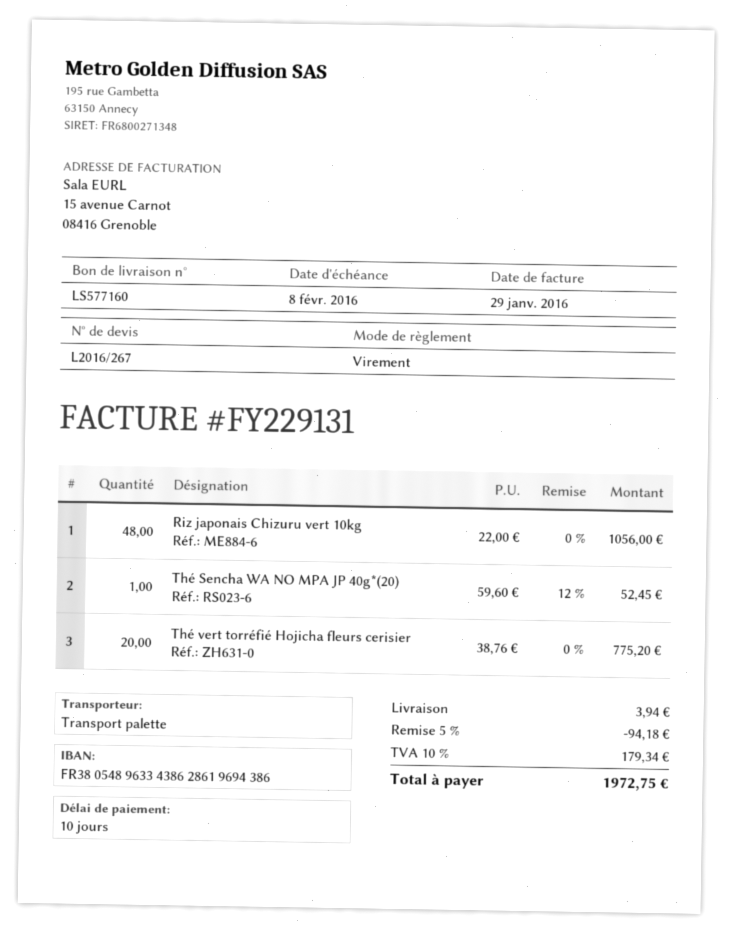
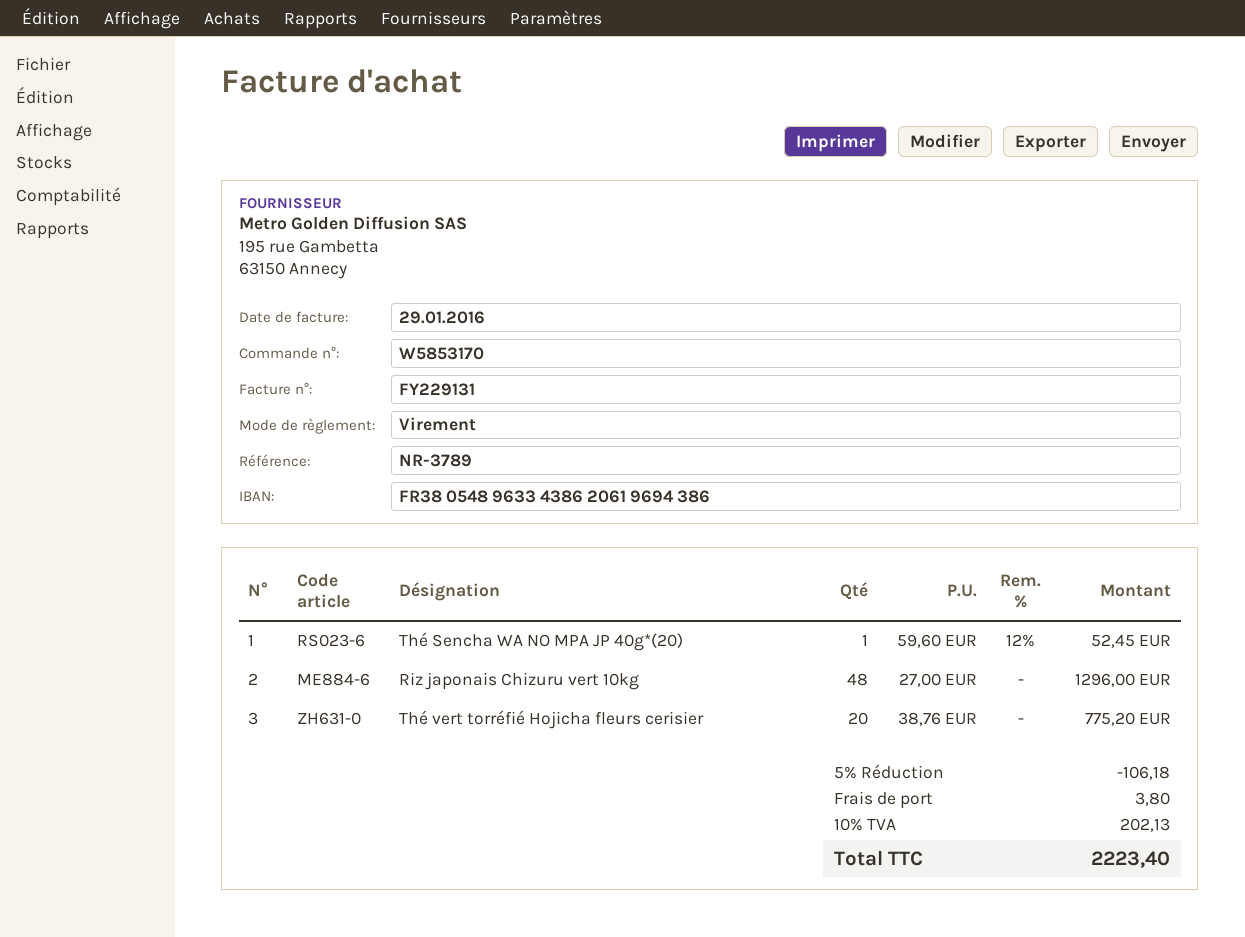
bank account: FR3805489633438628619694386 -> FR3805489633438620619694386
Riz japonais Chizuru vert 10kg: 48 x 22.00 = 1056.00 -> 48 x 27.00 = 1296.00
discount: 5% = 94.18 -> 5% = 106.18
shipping: 3.94 -> 3.80
tax: 10% = 179.34 -> 10% = 202.13
total: 1972.75 -> 2223.40

